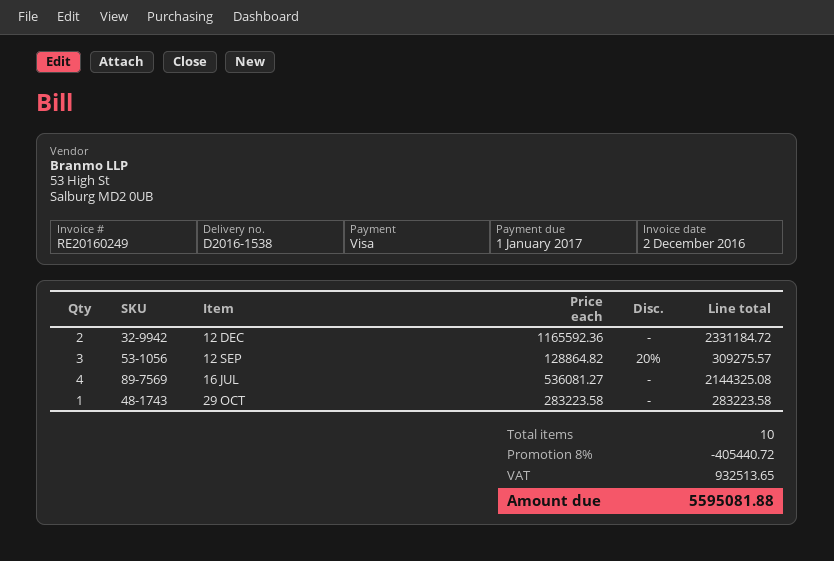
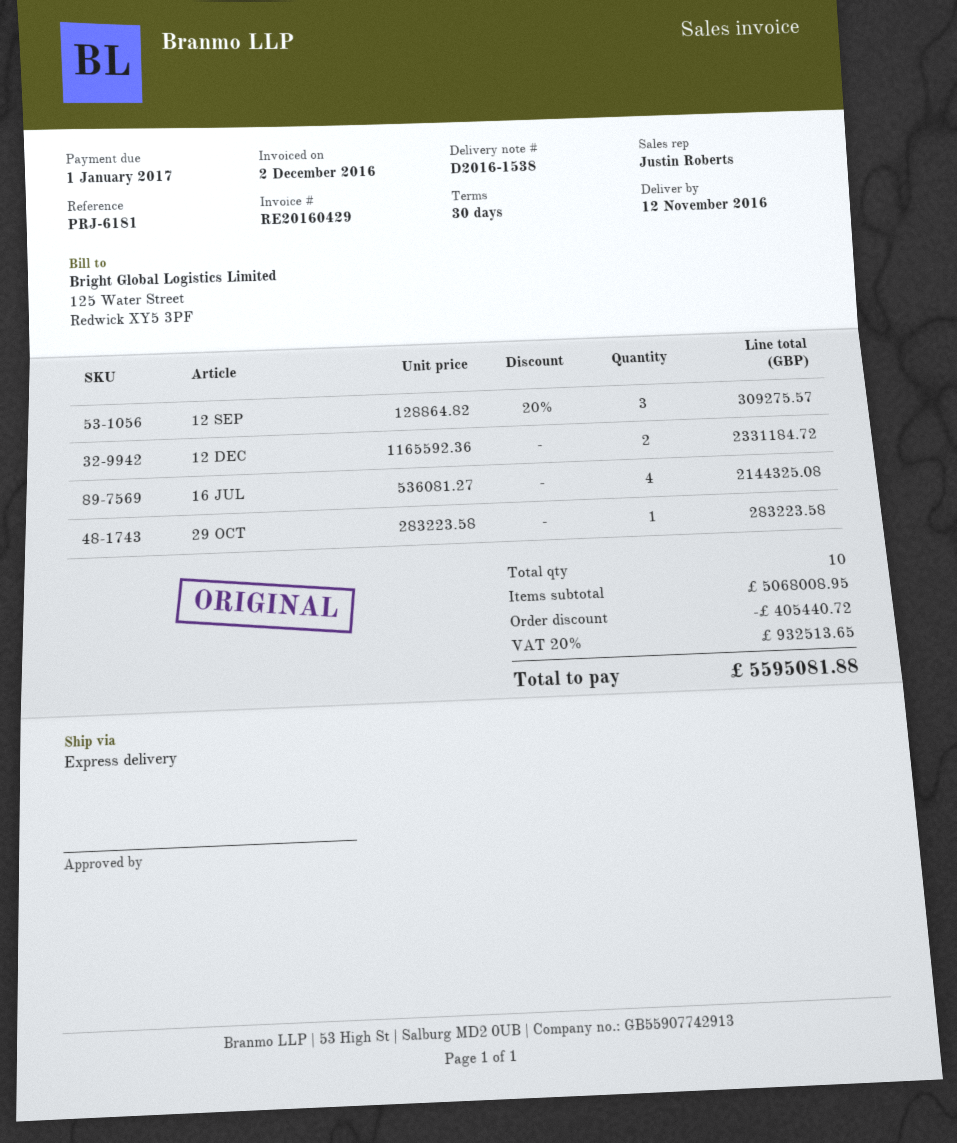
invoice number: RE20160249 -> RE20160429

